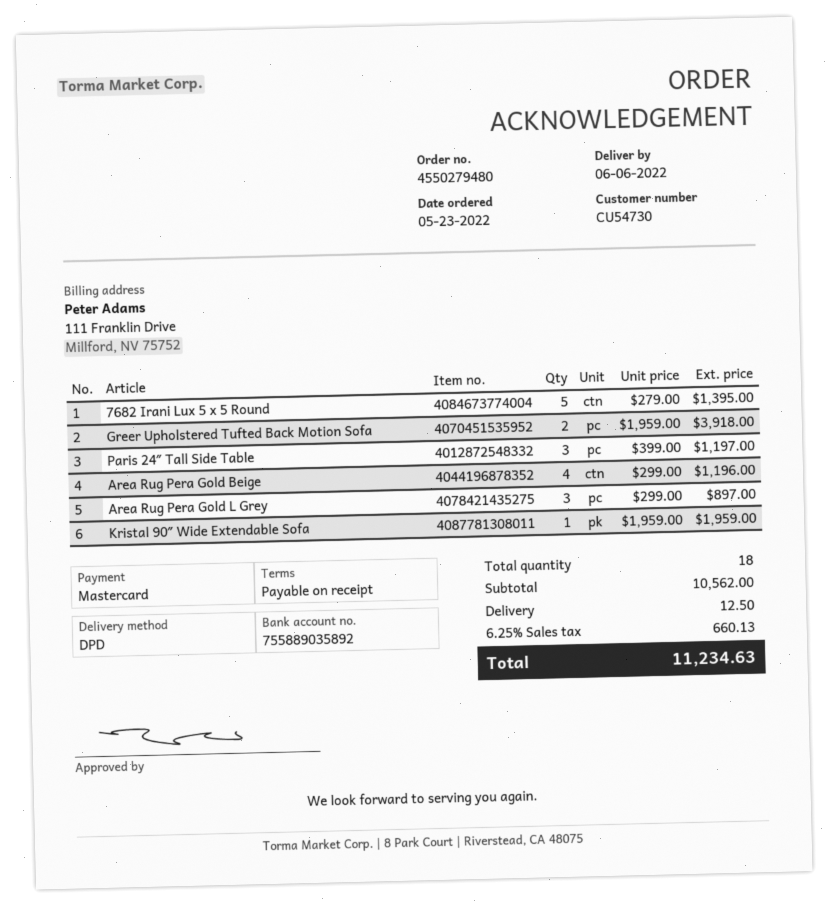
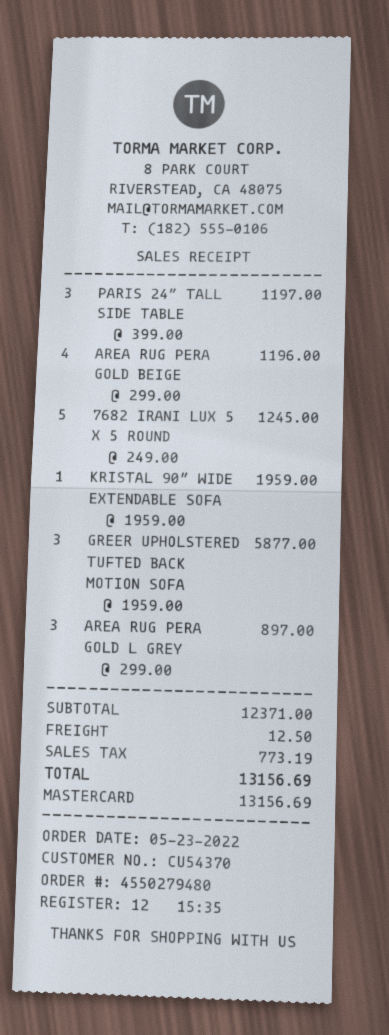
customer number: CU54730 -> CU54370
7682 Irani Lux 5 x 5 Round: 5 x 279.00 = 1395.00 -> 5 x 249.00 = 1245.00
Greer Upholstered Tufted Back Motion Sofa: 2 x 1959.00 = 3918.00 -> 3 x 1959.00 = 5877.00
subtotal: 10562.00 -> 12371.00
tax: 660.13 -> 773.19
total: 11234.63 -> 13156.69

